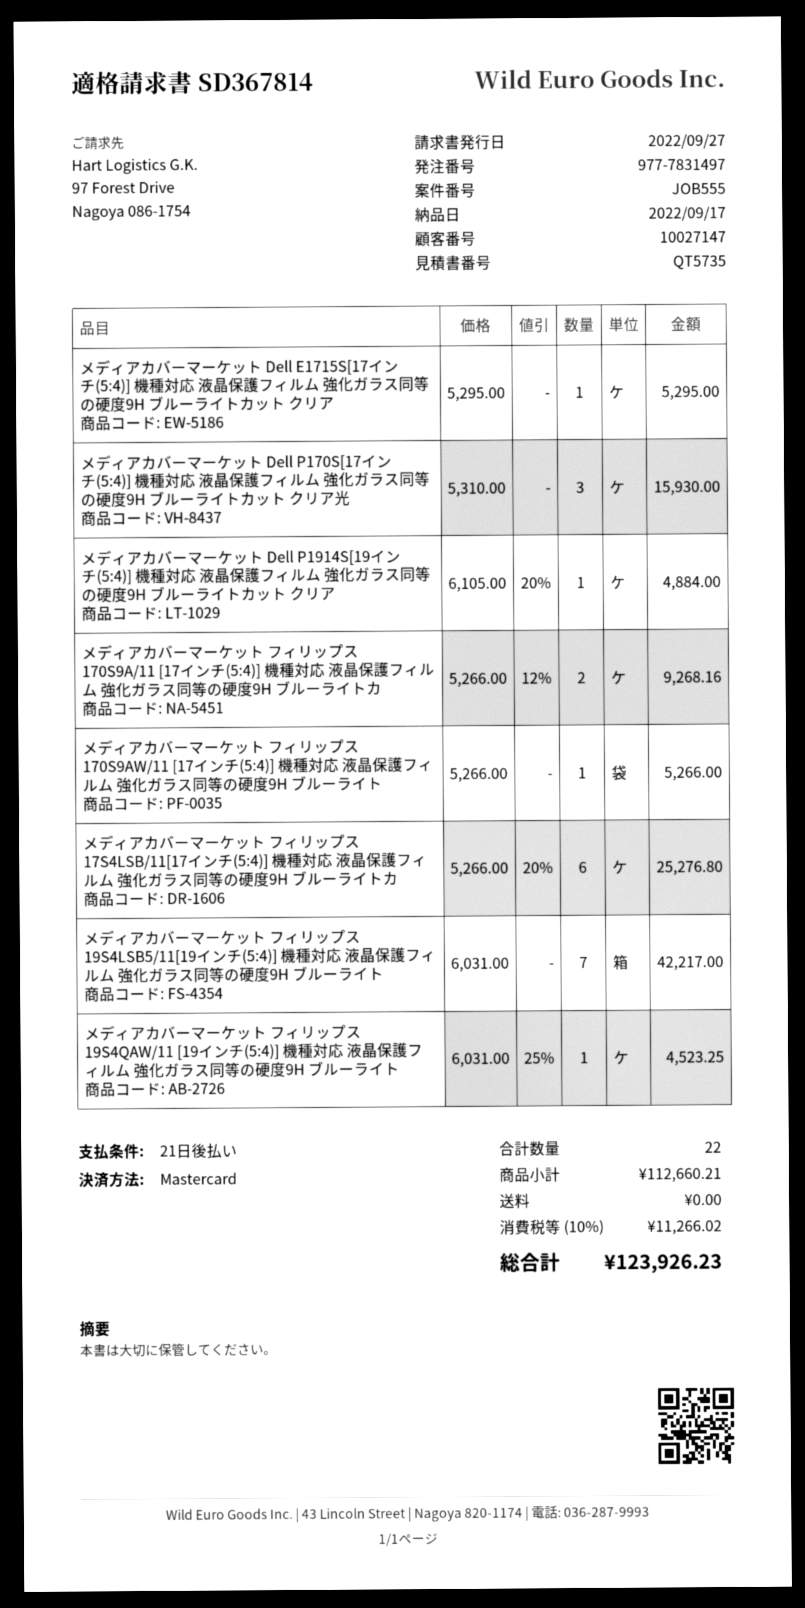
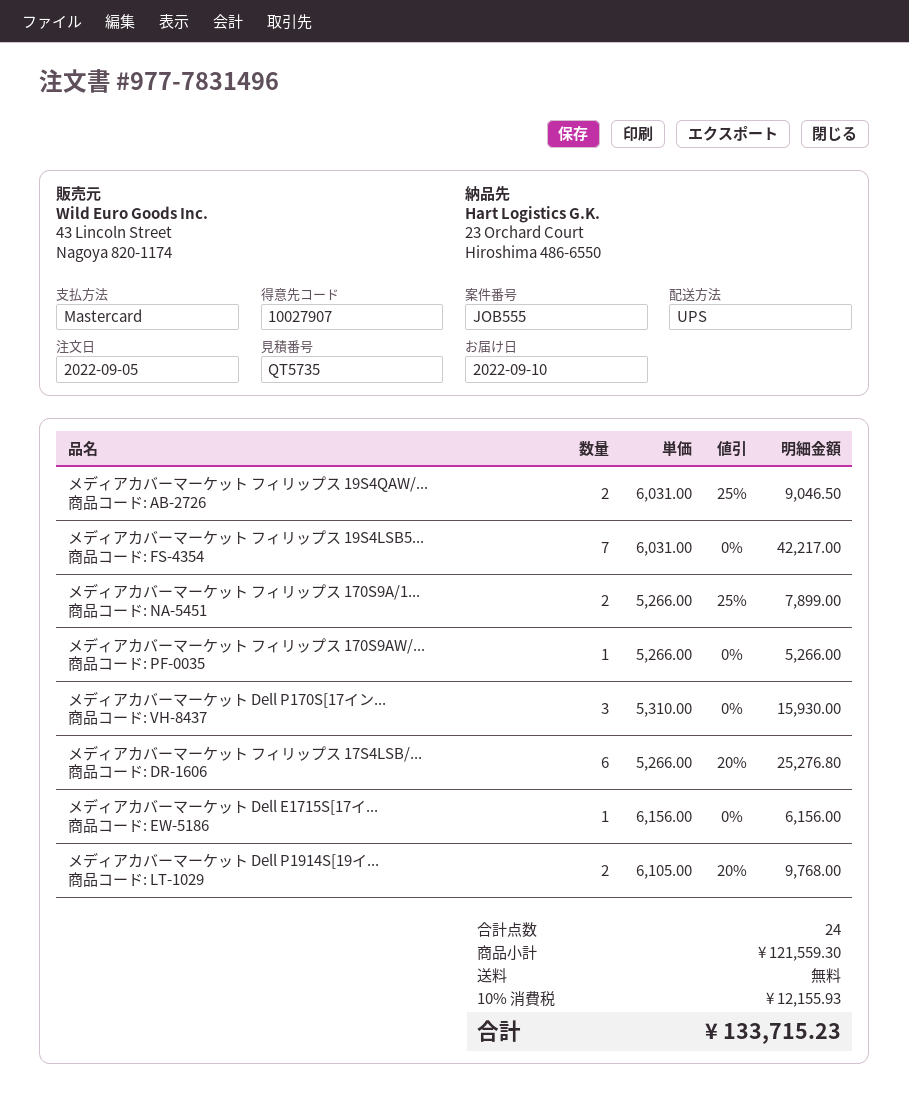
order number: 977-7831497 -> 977-7831496
delivery date: 2022-09-17 -> 2022-09-10
customer number: 10027147 -> 10027907
メディアカバーマーケット Dell E1715S[17インチ(5:4)] 機種対応 液晶保護フィルム 強化ガラス同等の硬度9H ブルーライトカット クリア: 1 x 5295.00 = 5295.00 -> 1 x 6156.00 = 6156.00
メディアカバーマーケット Dell P1914S[19インチ(5:4)] 機種対応 液晶保護フィルム 強化ガラス同等の硬度9H ブルーライトカット クリア: 1 x 6105.00 - 20% = 4884.00 -> 2 x 6105.00 - 20% = 9768.00
メディアカバーマーケット フィリップス 170S9A/11 [17インチ(5:4)] 機種対応 液晶保護フィルム 強化ガラス同等の硬度9H ブルーライトカ: 2 x 5266.00 - 12% = 9268.16 -> 2 x 5266.00 - 25% = 7899.00
メディアカバーマーケット フィリップス 19S4QAW/11 [19インチ(5:4)] 機種対応 液晶保護フィルム 強化ガラス同等の硬度9H ブルーライト: 1 x 6031.00 - 25% = 4523.25 -> 2 x 6031.00 - 25% = 9046.50
total quantity: 22 -> 24
subtotal: 112660.21 -> 121559.30
tax: 10% = 11266.02 -> 10% = 12155.93
total: 123926.23 -> 133715.23

